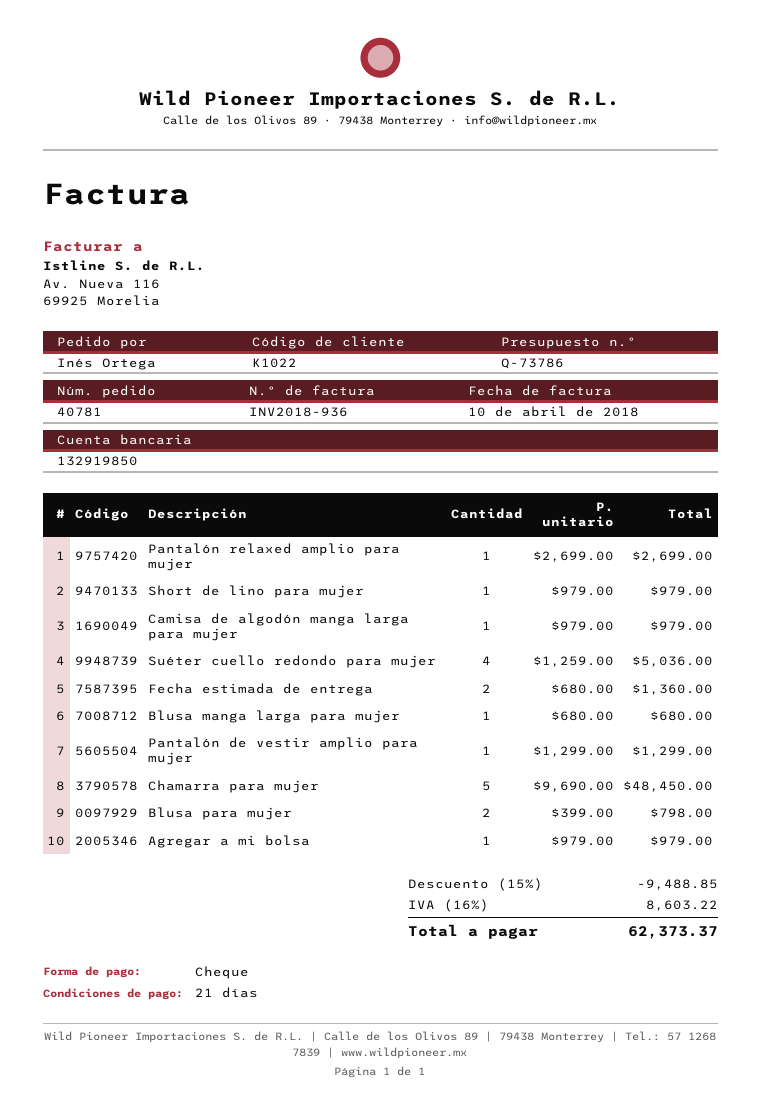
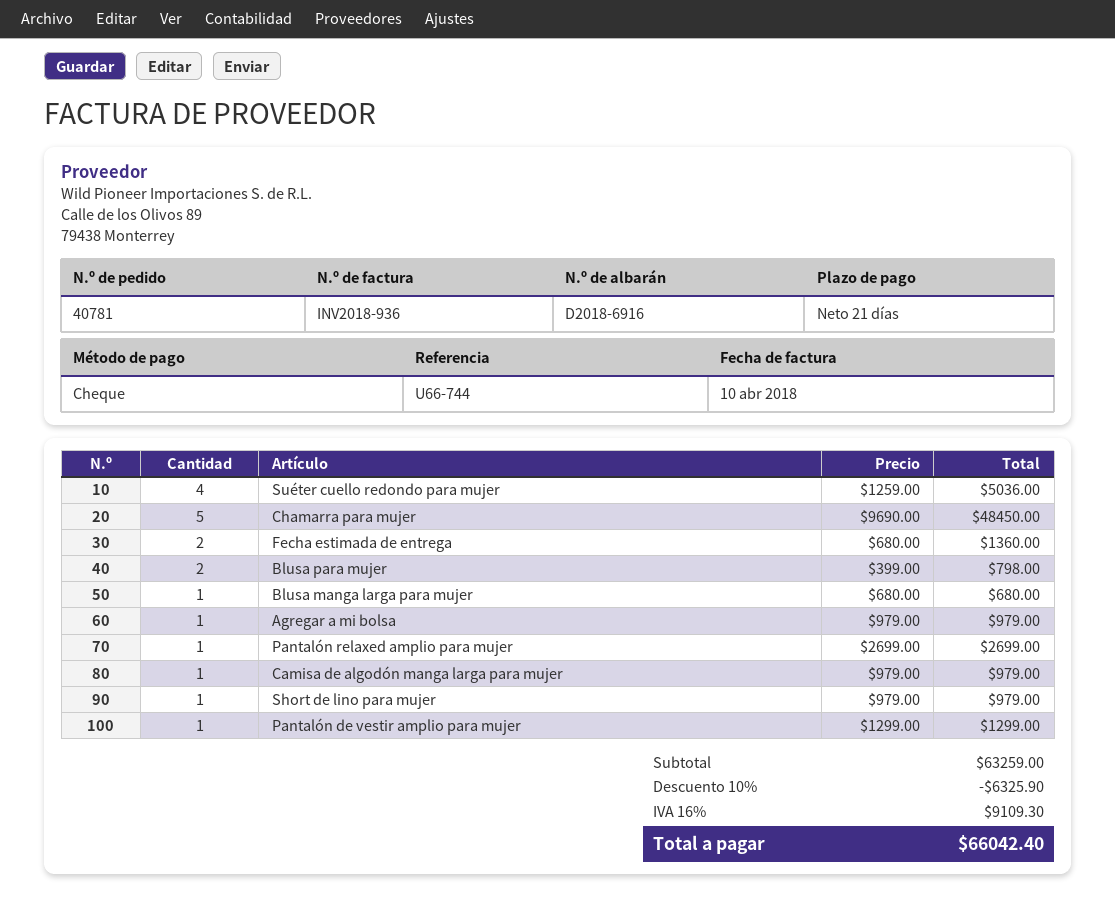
discount: 15% = 9488.85 -> 10% = 6325.90
tax: 16% = 8603.22 -> 16% = 9109.30
total: 62373.37 -> 66042.40

